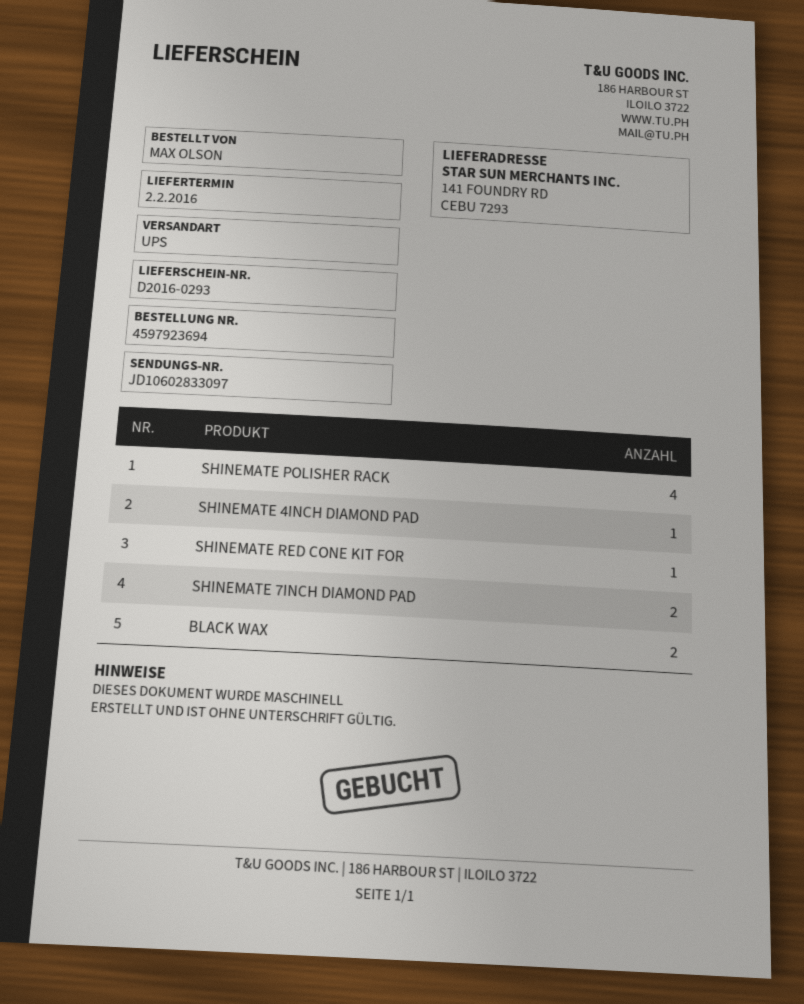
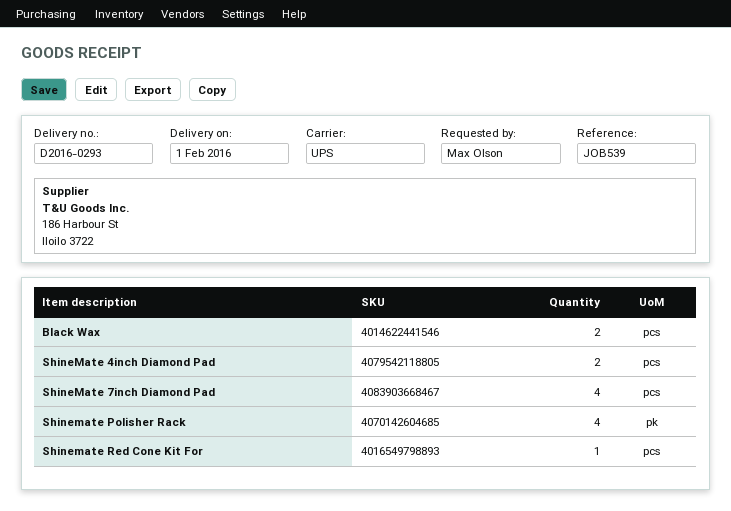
delivery date: 2016-02-02 -> 2016-02-01
SHINEMATE 4INCH DIAMOND PAD: 1 -> 2
SHINEMATE 7INCH DIAMOND PAD: 2 -> 4

